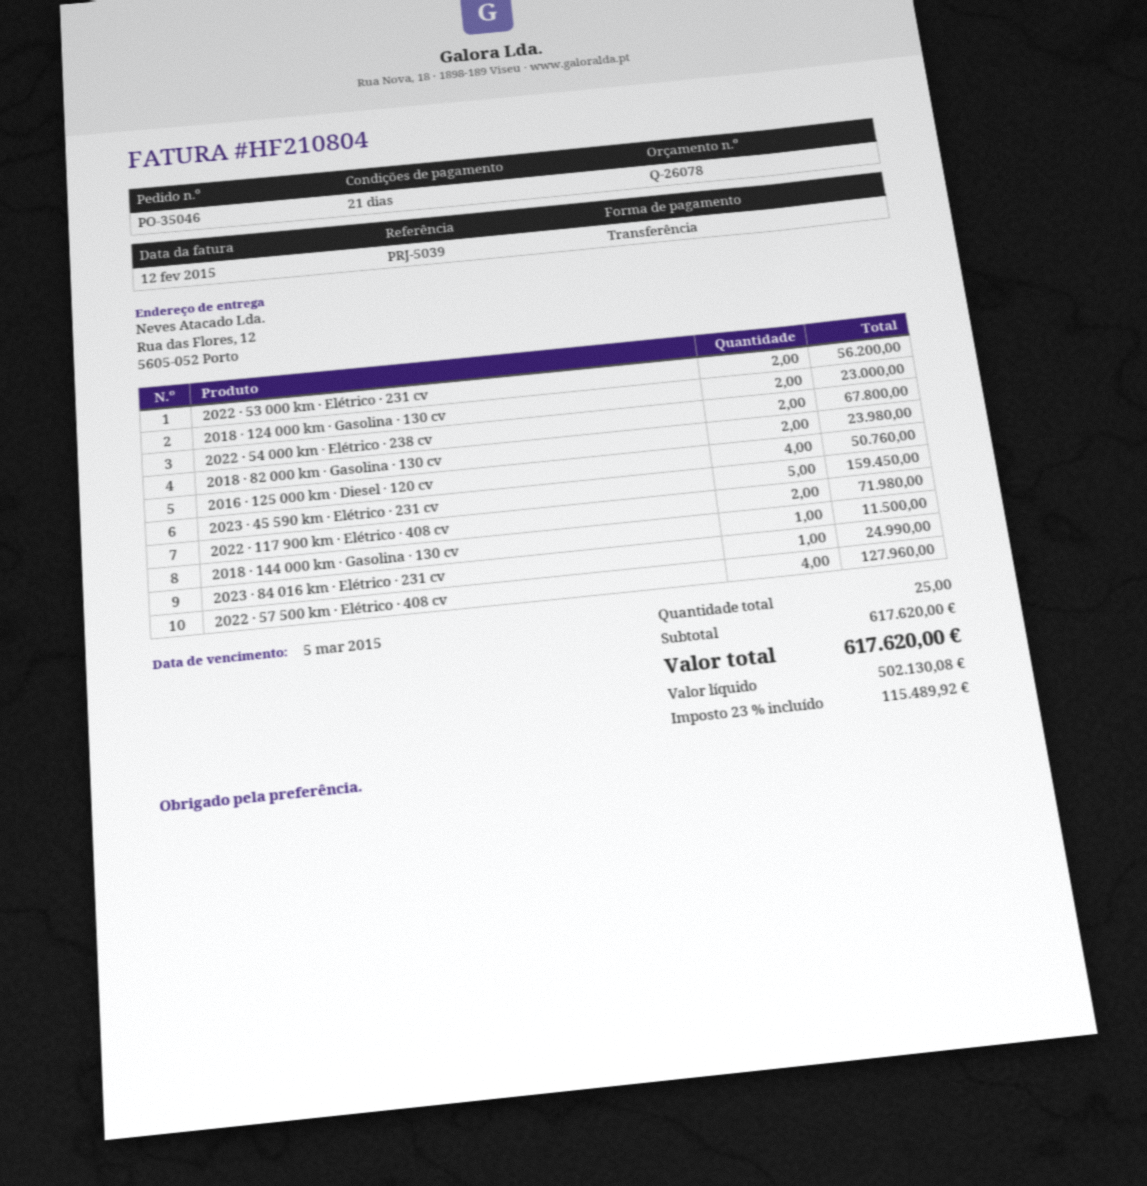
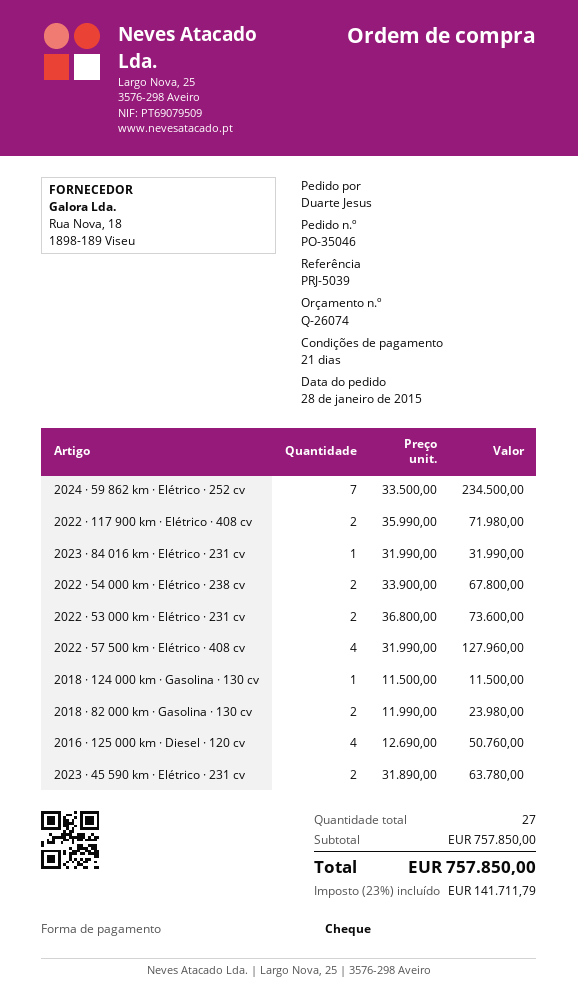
quote number: Q-26078 -> Q-26074
payment method: bank transfer -> cheque
2022 · 53 000 km · Elétrico · 231 cv: 2 for 56200.00 -> 2 for 73600.00
2018 · 124 000 km · Gasolina · 130 cv: 2 for 23000.00 -> 1 for 11500.00
2023 · 45 590 km · Elétrico · 231 cv: 5 for 159450.00 -> 2 for 63780.00
2018 · 144 000 km · Gasolina · 130 cv: 1 for 11500.00 -> none
2023 · 84 016 km · Elétrico · 231 cv: 1 for 24990.00 -> 1 for 31990.00
2024 · 59 862 km · Elétrico · 252 cv: none -> 7 for 234500.00
total quantity: 25 -> 27
subtotal: 617620.00 -> 757850.00
tax: 23% = 115489.92 -> 23% = 141711.79
total: 617620.00 -> 757850.00

